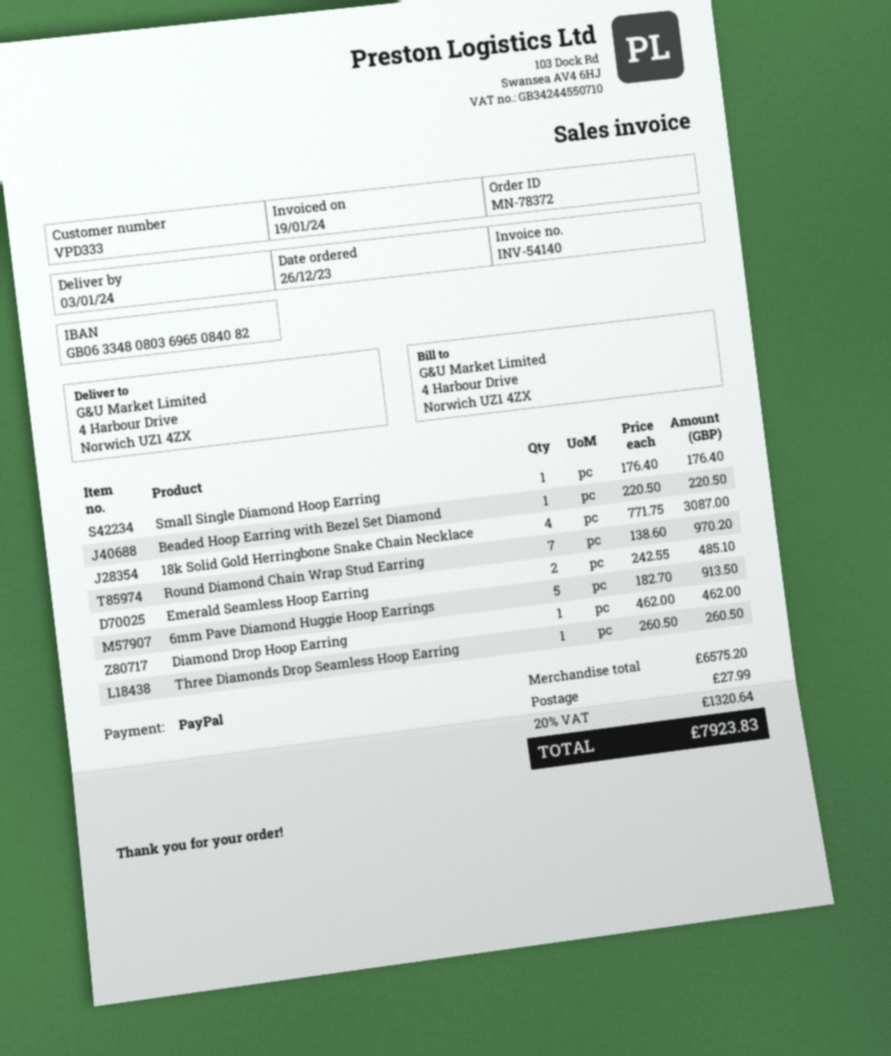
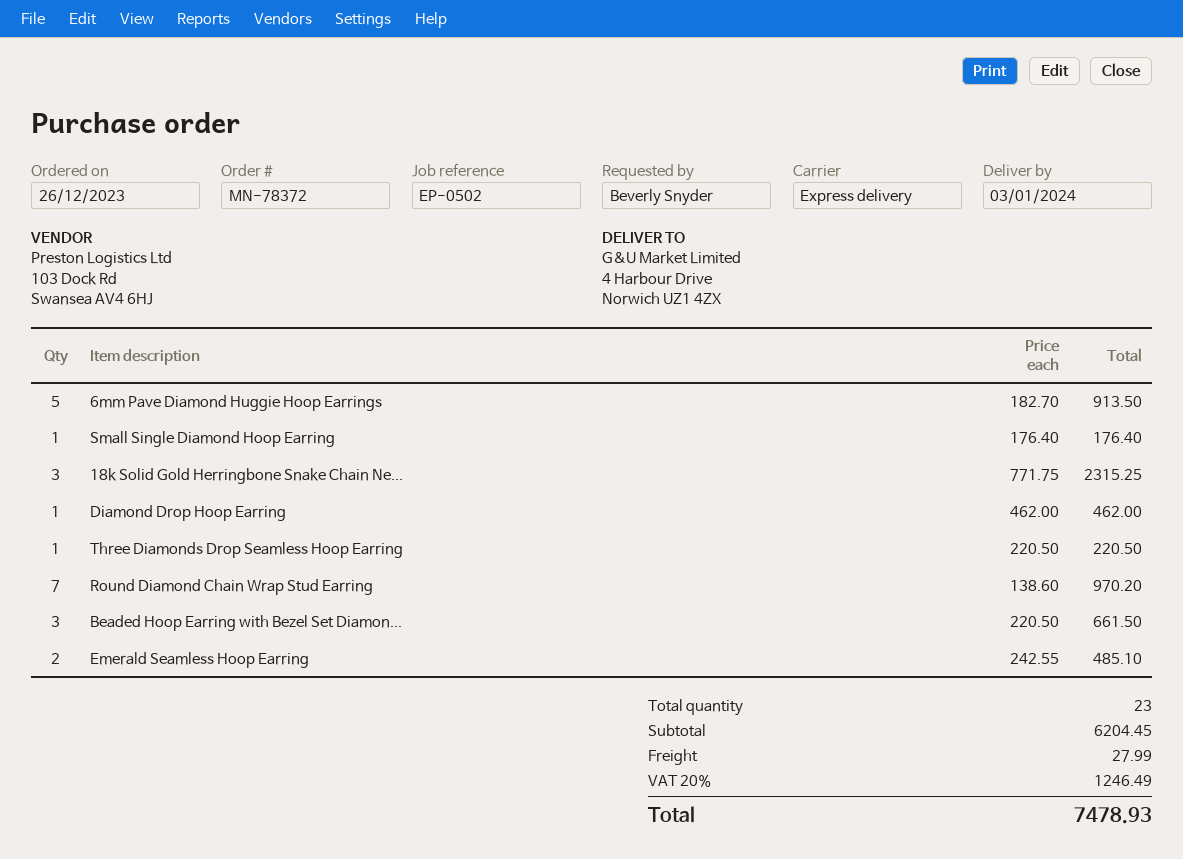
Beaded Hoop Earring with Bezel Set Diamond: 1 x 220.50 = 220.50 -> 3 x 220.50 = 661.50
18k Solid Gold Herringbone Snake Chain Necklace: 4 x 771.75 = 3087.00 -> 3 x 771.75 = 2315.25
Three Diamonds Drop Seamless Hoop Earring: 1 x 260.50 = 260.50 -> 1 x 220.50 = 220.50
subtotal: 6575.20 -> 6204.45
tax: 20% = 1320.64 -> 20% = 1246.49
total: 7923.83 -> 7478.93

